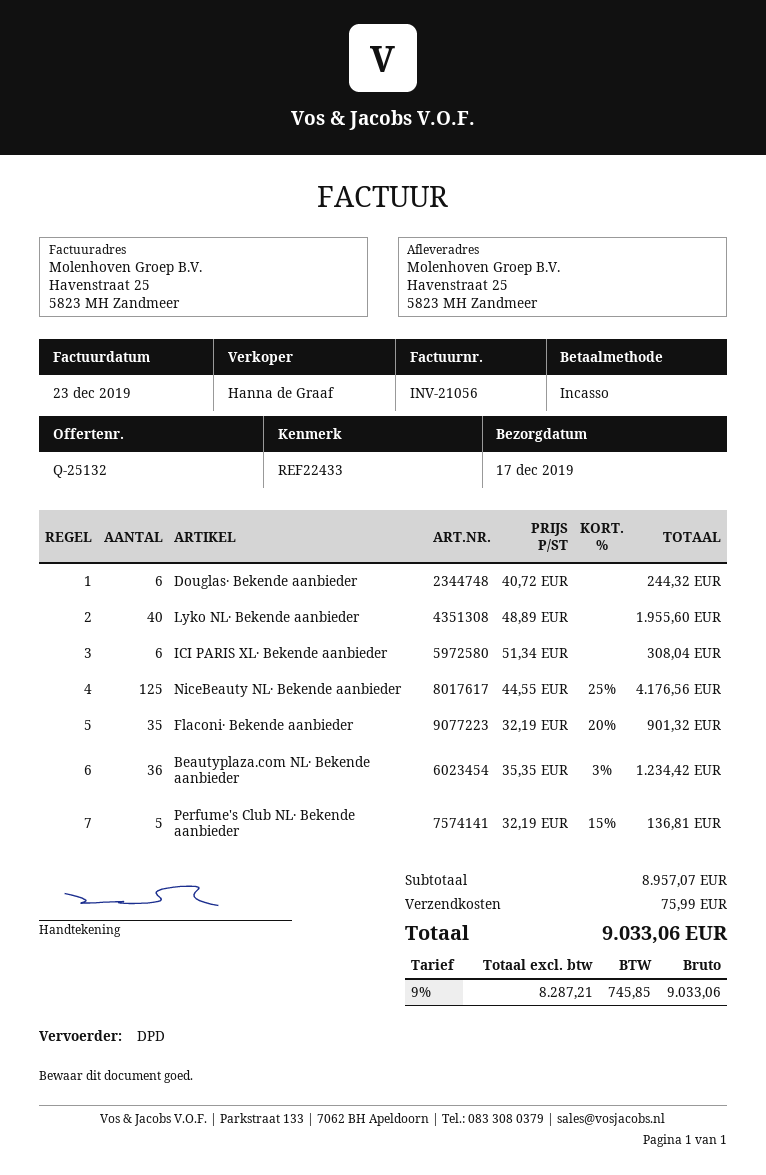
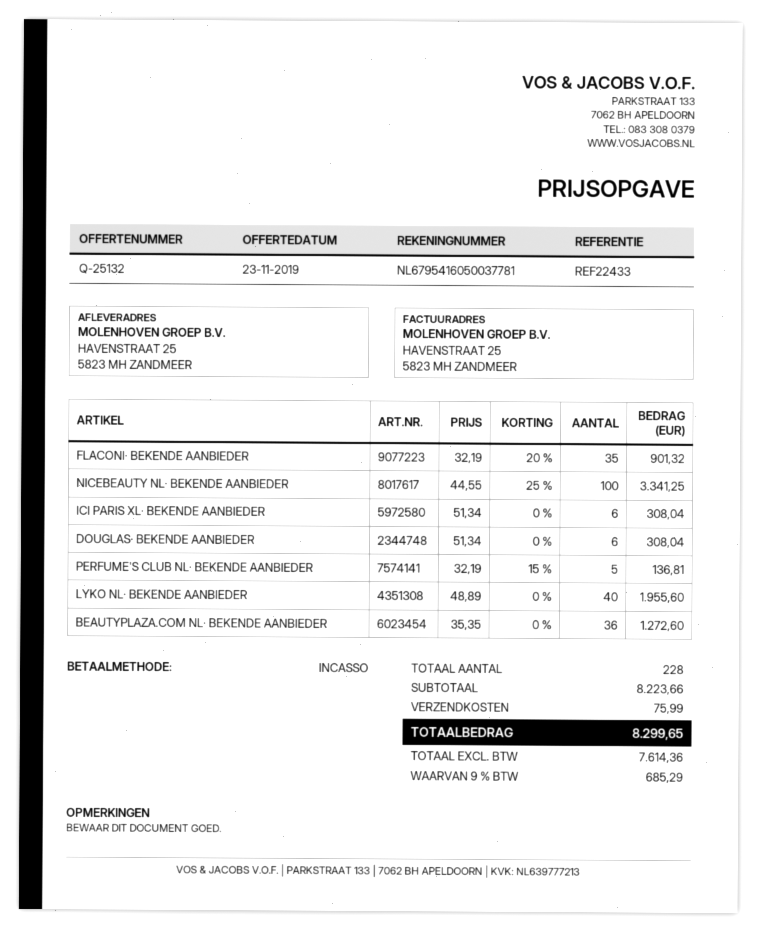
Douglas· Bekende aanbieder: 6 x 40.72 = 244.32 -> 6 x 51.34 = 308.04
NiceBeauty NL· Bekende aanbieder: 125 x 44.55 - 25% = 4176.56 -> 100 x 44.55 - 25% = 3341.25
Beautyplaza.com NL· Bekende aanbieder: 36 x 35.35 - 3% = 1234.42 -> 36 x 35.35 = 1272.60
subtotal: 8957.07 -> 8223.66
net: 8287.21 -> 7614.36
tax: 9% = 745.85 -> 9% = 685.29
total: 9033.06 -> 8299.65

